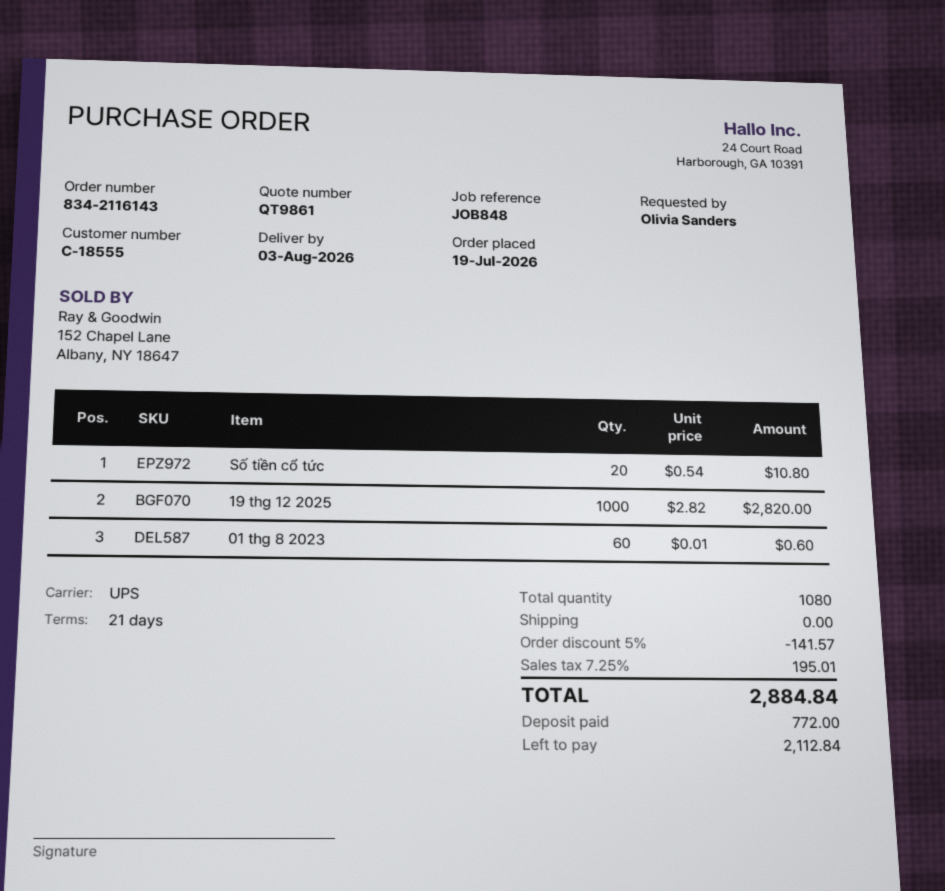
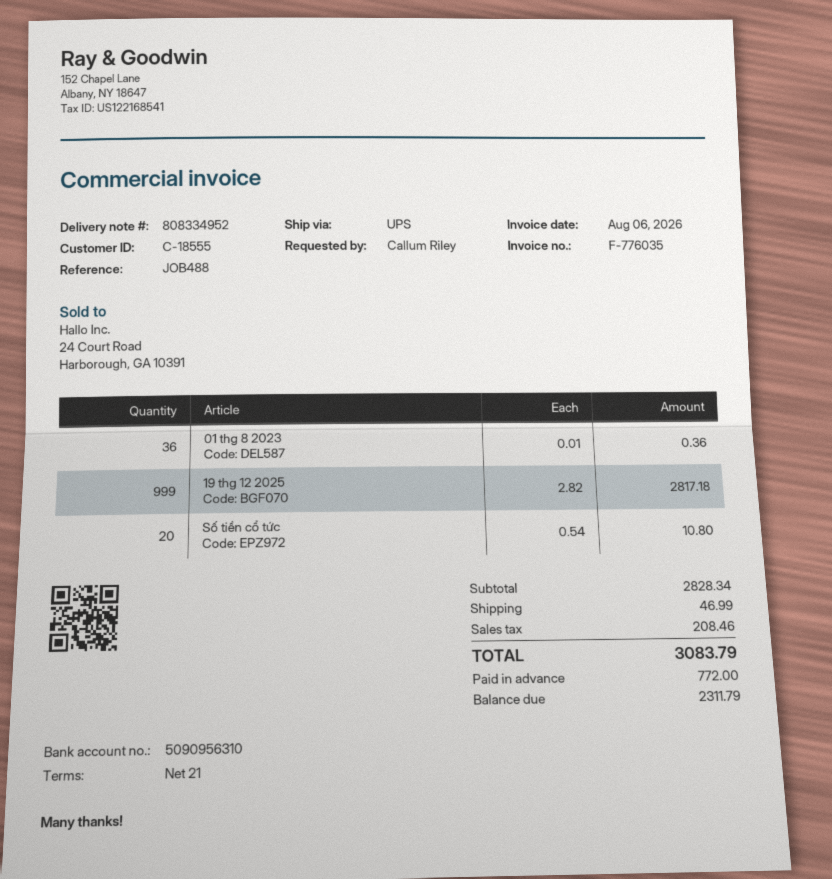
reference: JOB848 -> JOB488
ordered by: Olivia Sanders -> Callum Riley
19 thg 12 2025: 1000 x 2.82 = 2820.00 -> 999 x 2.82 = 2817.18
01 thg 8 2023: 60 x 0.01 = 0.60 -> 36 x 0.01 = 0.36
discount: 5% = 141.57 -> none
shipping: 0.00 -> 46.99
tax: 195.01 -> 208.46
total: 2884.84 -> 3083.79
balance: 2112.84 -> 2311.79

